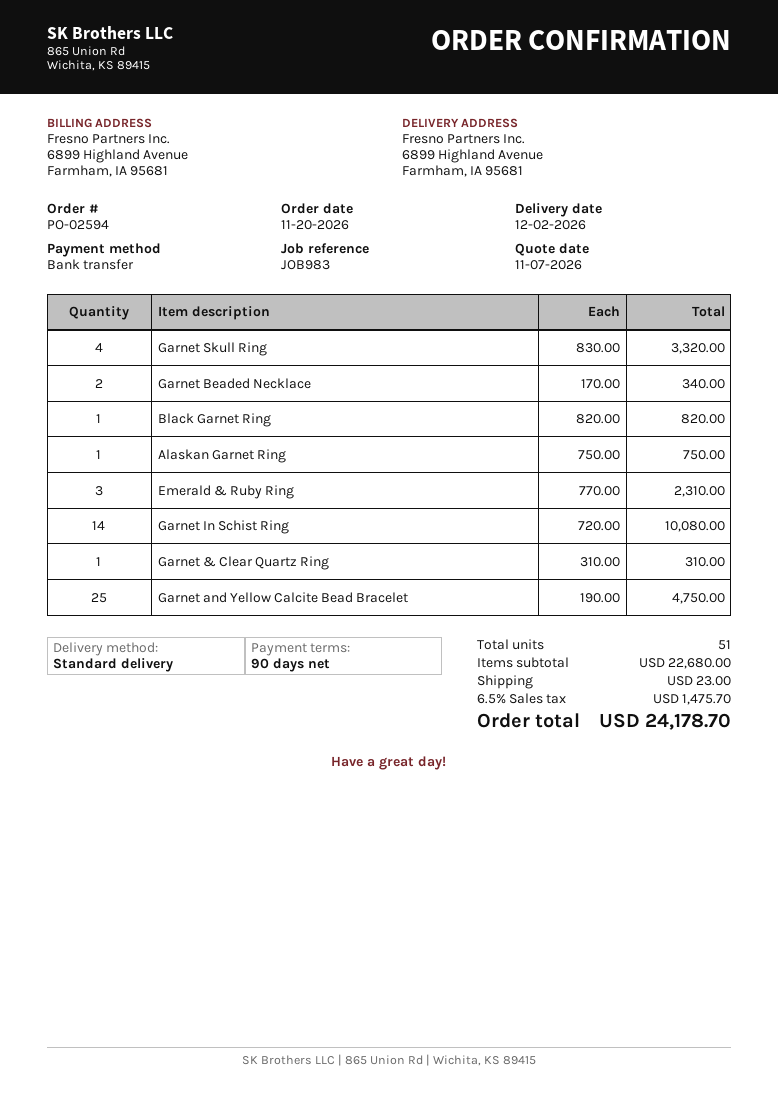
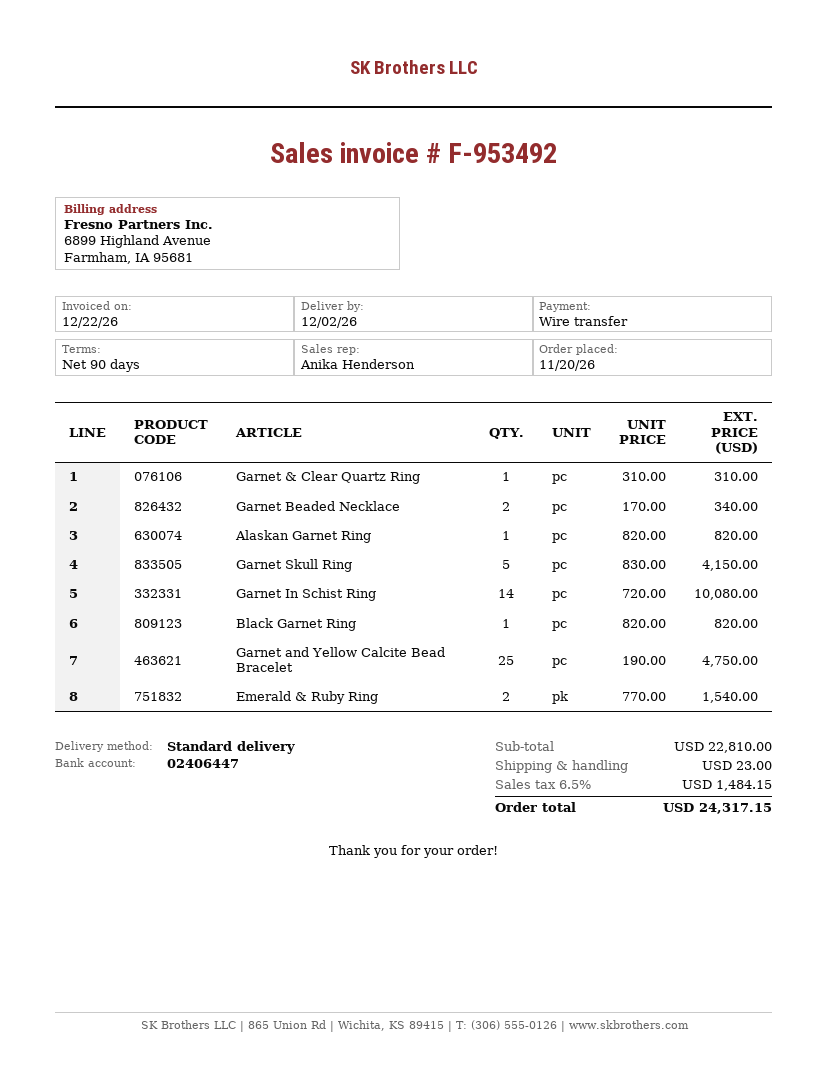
Garnet Skull Ring: 4 x 830.00 = 3320.00 -> 5 x 830.00 = 4150.00
Alaskan Garnet Ring: 1 x 750.00 = 750.00 -> 1 x 820.00 = 820.00
Emerald & Ruby Ring: 3 x 770.00 = 2310.00 -> 2 x 770.00 = 1540.00
subtotal: 22680.00 -> 22810.00
tax: 6.5% = 1475.70 -> 6.5% = 1484.15
total: 24178.70 -> 24317.15

